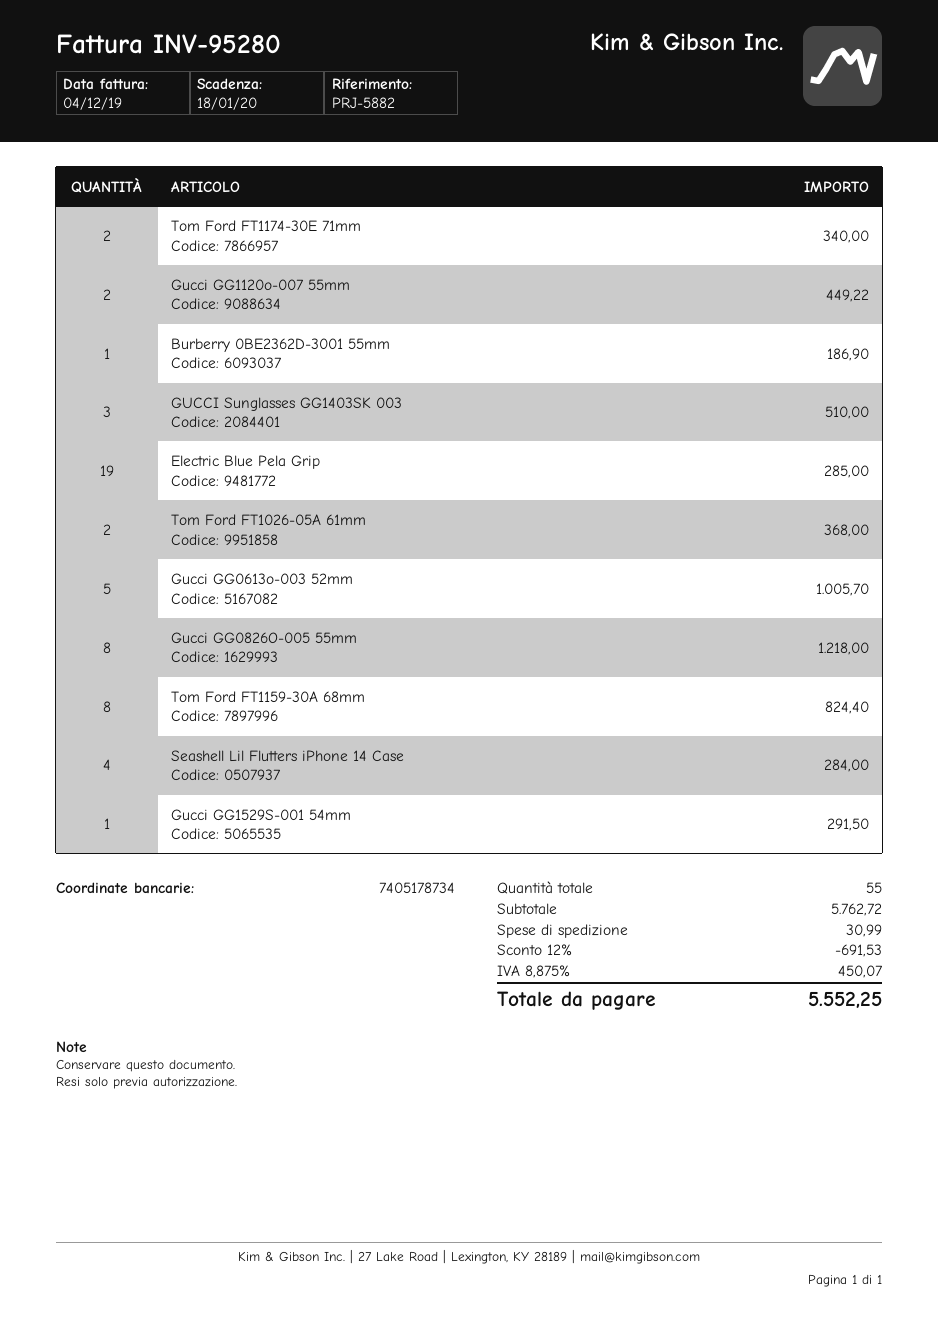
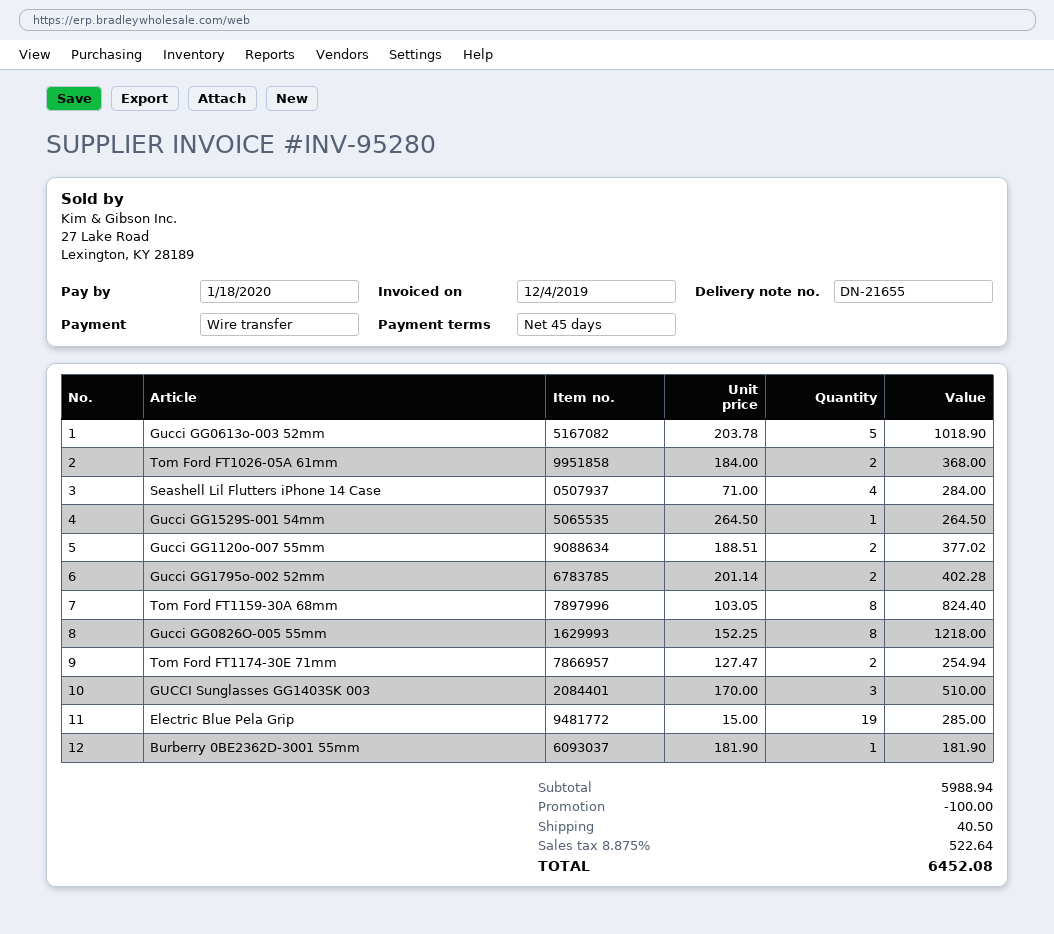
Tom Ford FT1174-30E 71mm: 2 for 340.00 -> 2 for 254.94
Gucci GG1120o-007 55mm: 2 for 449.22 -> 2 for 377.02
Burberry 0BE2362D-3001 55mm: 1 for 186.90 -> 1 for 181.90
Gucci GG0613o-003 52mm: 5 for 1005.70 -> 5 for 1018.90
Gucci GG1529S-001 54mm: 1 for 291.50 -> 1 for 264.50
Gucci GG1795o-002 52mm: none -> 2 for 402.28
subtotal: 5762.72 -> 5988.94
discount: 691.53 -> 100.00
shipping: 30.99 -> 40.50
tax: 8.875% = 450.07 -> 8.875% = 522.64
total: 5552.25 -> 6452.08

